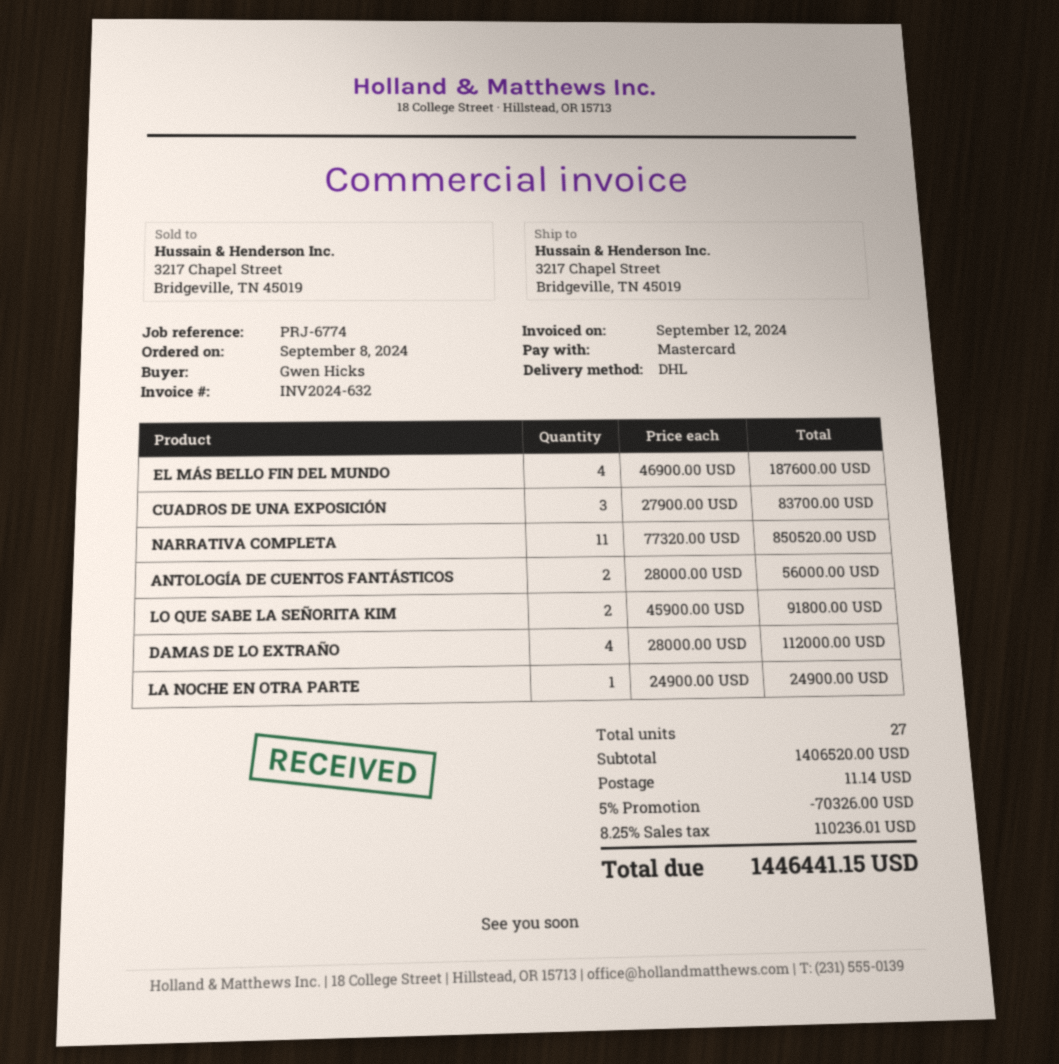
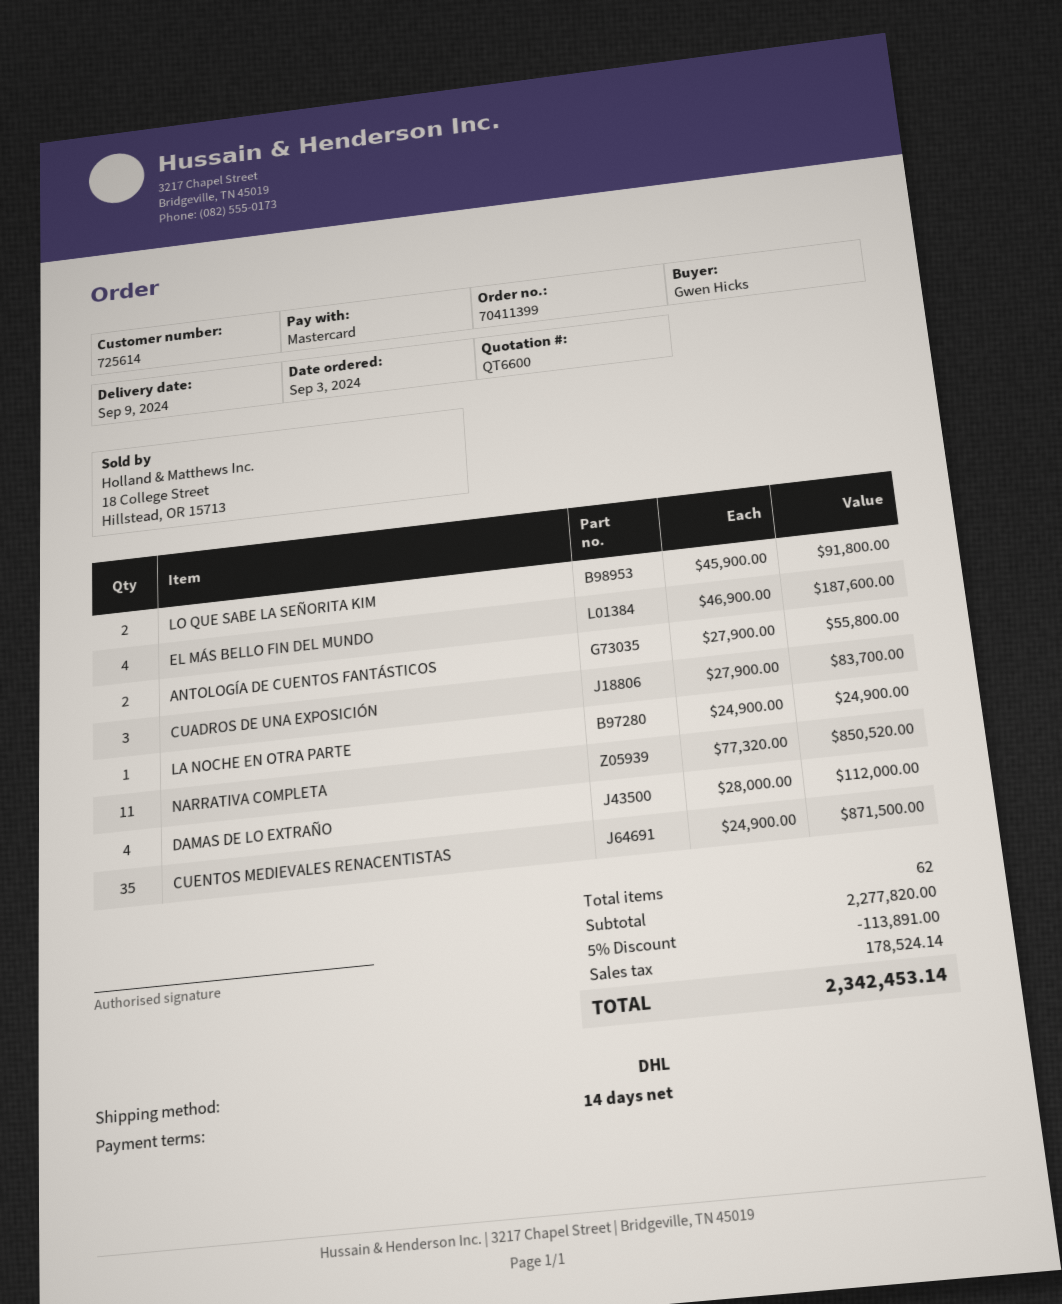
order date: 2024-09-08 -> 2024-09-03
ANTOLOGÍA DE CUENTOS FANTÁSTICOS: 2 x 28000.00 = 56000.00 -> 2 x 27900.00 = 55800.00
CUENTOS MEDIEVALES RENACENTISTAS: none -> 35 x 24900.00 = 871500.00
total quantity: 27 -> 62
subtotal: 1406520.00 -> 2277820.00
discount: 5% = 70326.00 -> 5% = 113891.00
shipping: 11.14 -> none
tax: 110236.01 -> 178524.14
total: 1446441.15 -> 2342453.14

